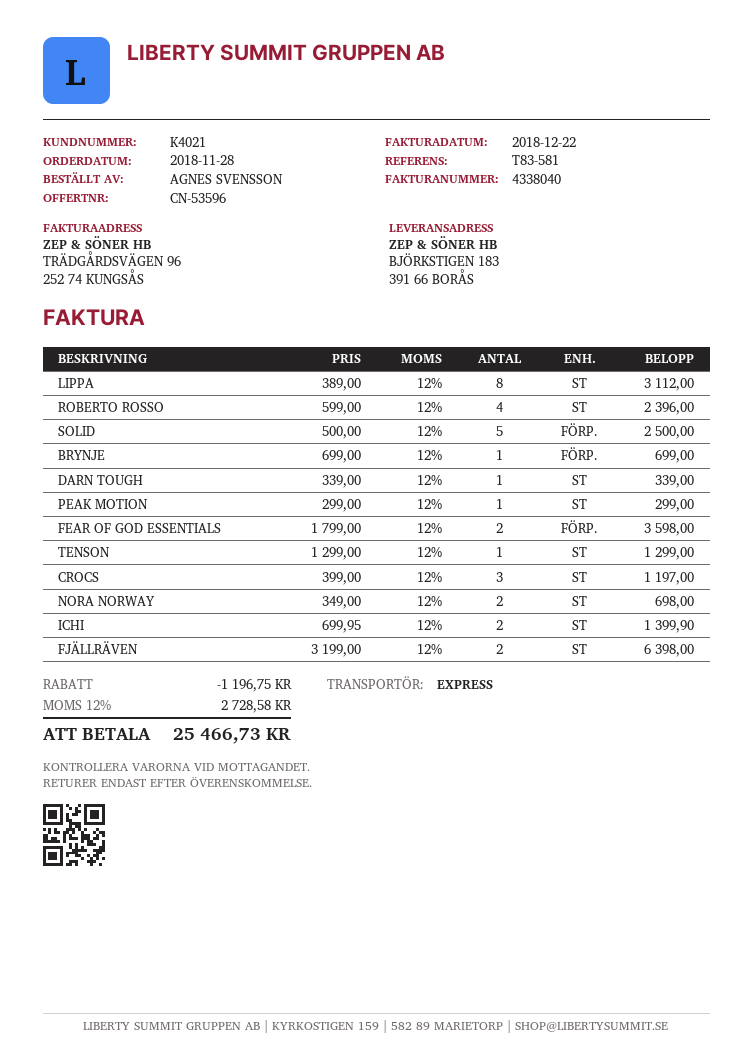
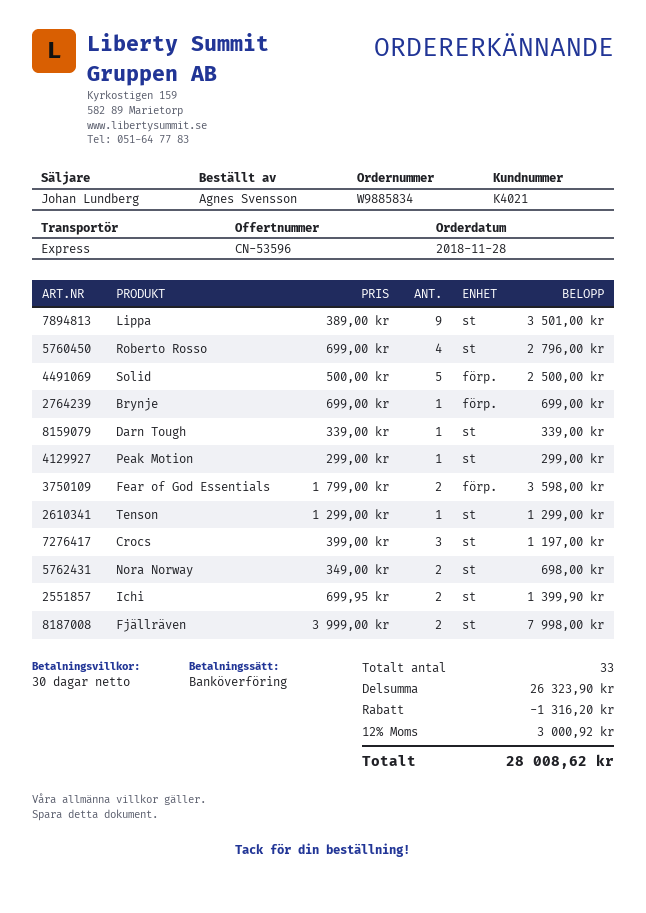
LIPPA: 8 x 389.00 = 3112.00 -> 9 x 389.00 = 3501.00
ROBERTO ROSSO: 4 x 599.00 = 2396.00 -> 4 x 699.00 = 2796.00
FJÄLLRÄVEN: 2 x 3199.00 = 6398.00 -> 2 x 3999.00 = 7998.00
discount: 1196.75 -> 1316.20
tax: 12% = 2728.58 -> 12% = 3000.92
total: 25466.73 -> 28008.62

